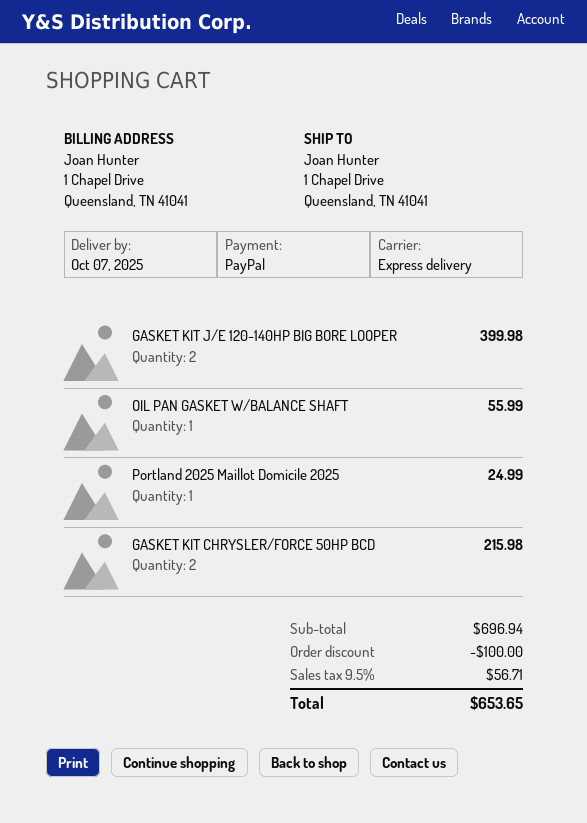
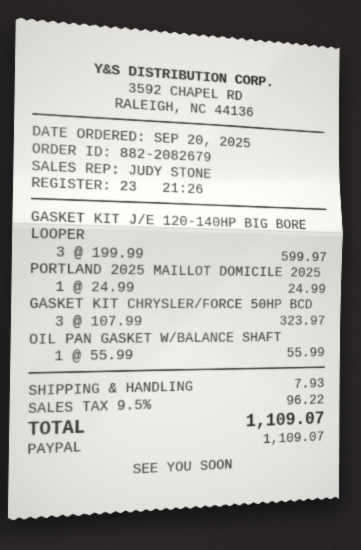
GASKET KIT J/E 120-140HP BIG BORE LOOPER: 2 for 399.98 -> 3 for 599.97
GASKET KIT CHRYSLER/FORCE 50HP BCD: 2 for 215.98 -> 3 for 323.97
discount: 100.00 -> none
shipping: none -> 7.93
tax: 9.5% = 56.71 -> 9.5% = 96.22
total: 653.65 -> 1109.07

